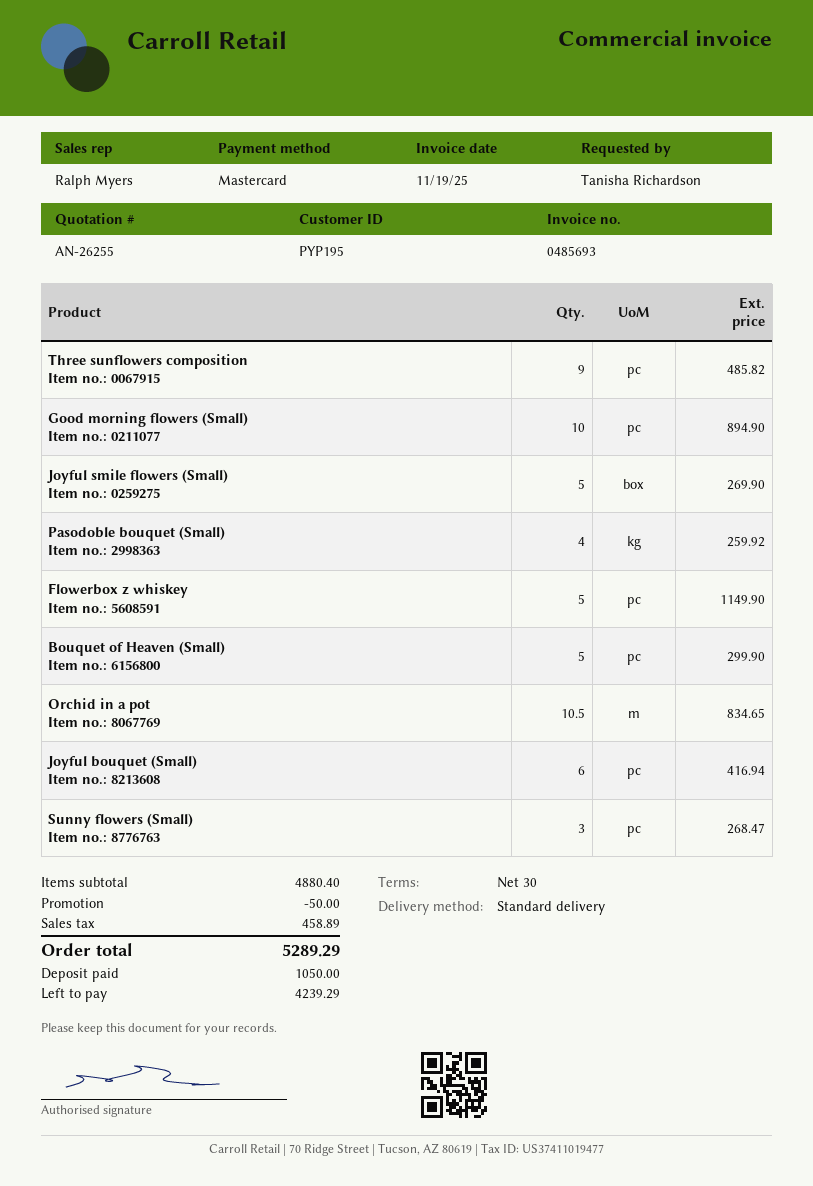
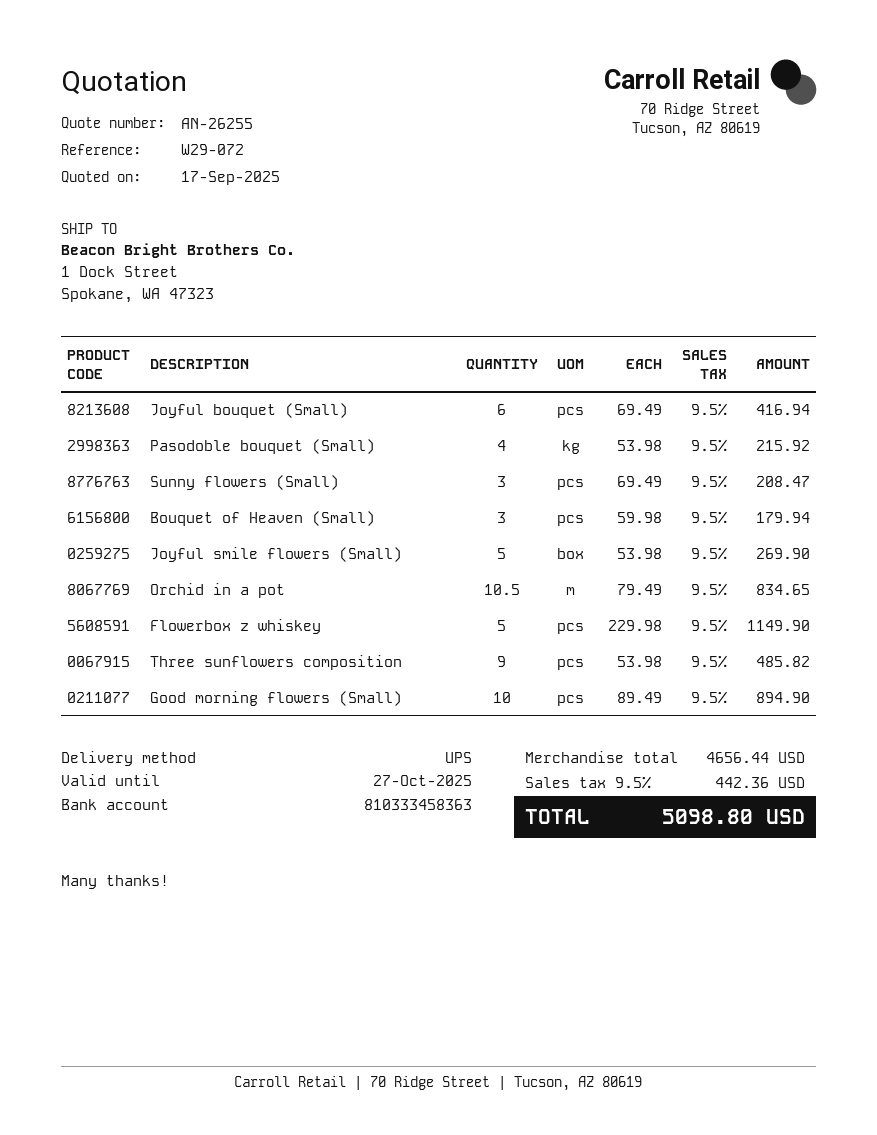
shipping method: standard -> UPS
Pasodoble bouquet (Small): 4 for 259.92 -> 4 for 215.92
Bouquet of Heaven (Small): 5 for 299.90 -> 3 for 179.94
Sunny flowers (Small): 3 for 268.47 -> 3 for 208.47
subtotal: 4880.40 -> 4656.44
discount: 50.00 -> none
tax: 458.89 -> 442.36
total: 5289.29 -> 5098.80

